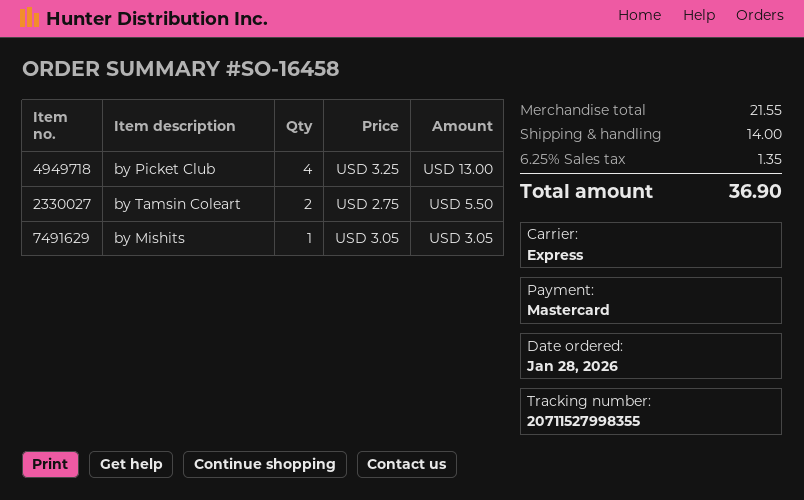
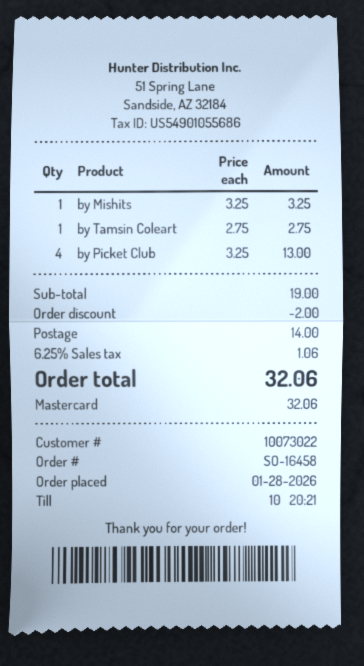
by Tamsin Coleart: 2 x 2.75 = 5.50 -> 1 x 2.75 = 2.75
by Mishits: 1 x 3.05 = 3.05 -> 1 x 3.25 = 3.25
subtotal: 21.55 -> 19.00
discount: none -> 2.00
tax: 6.25% = 1.35 -> 6.25% = 1.06
total: 36.90 -> 32.06

